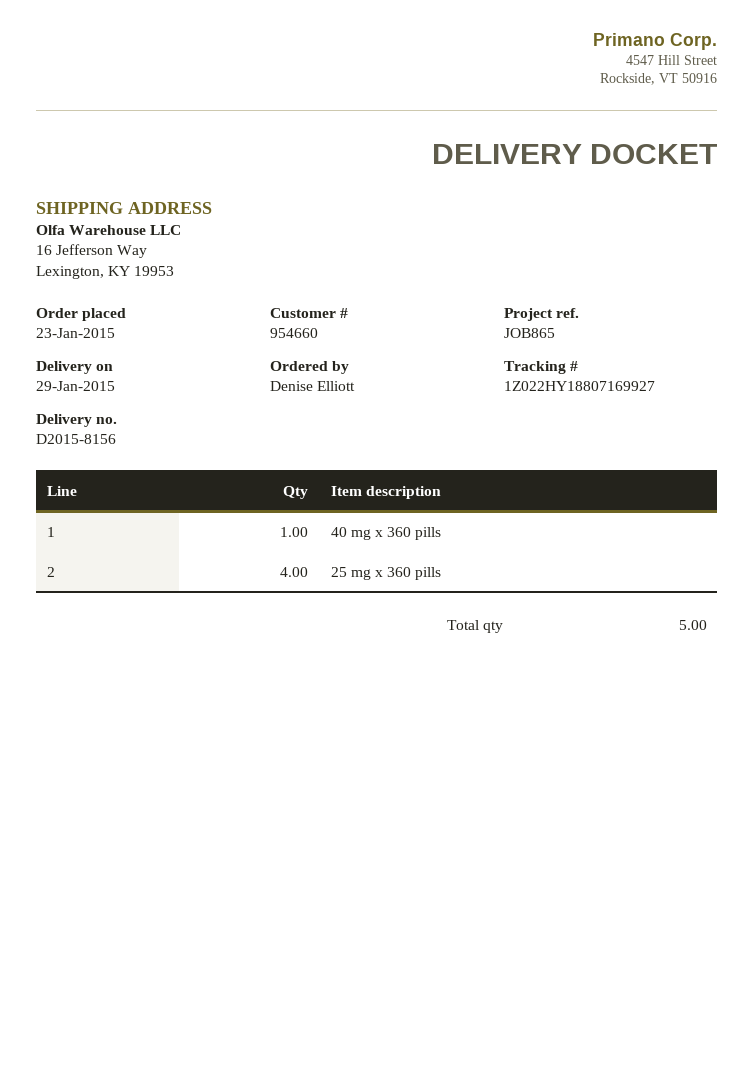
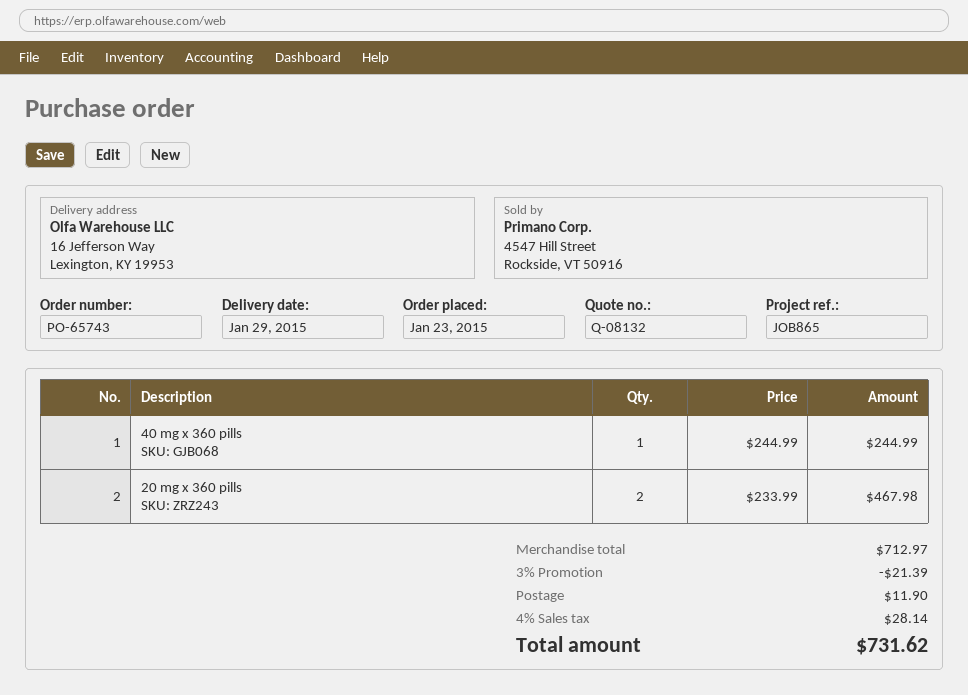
25 mg x 360 pills: 4 -> none
20 mg x 360 pills: none -> 2

